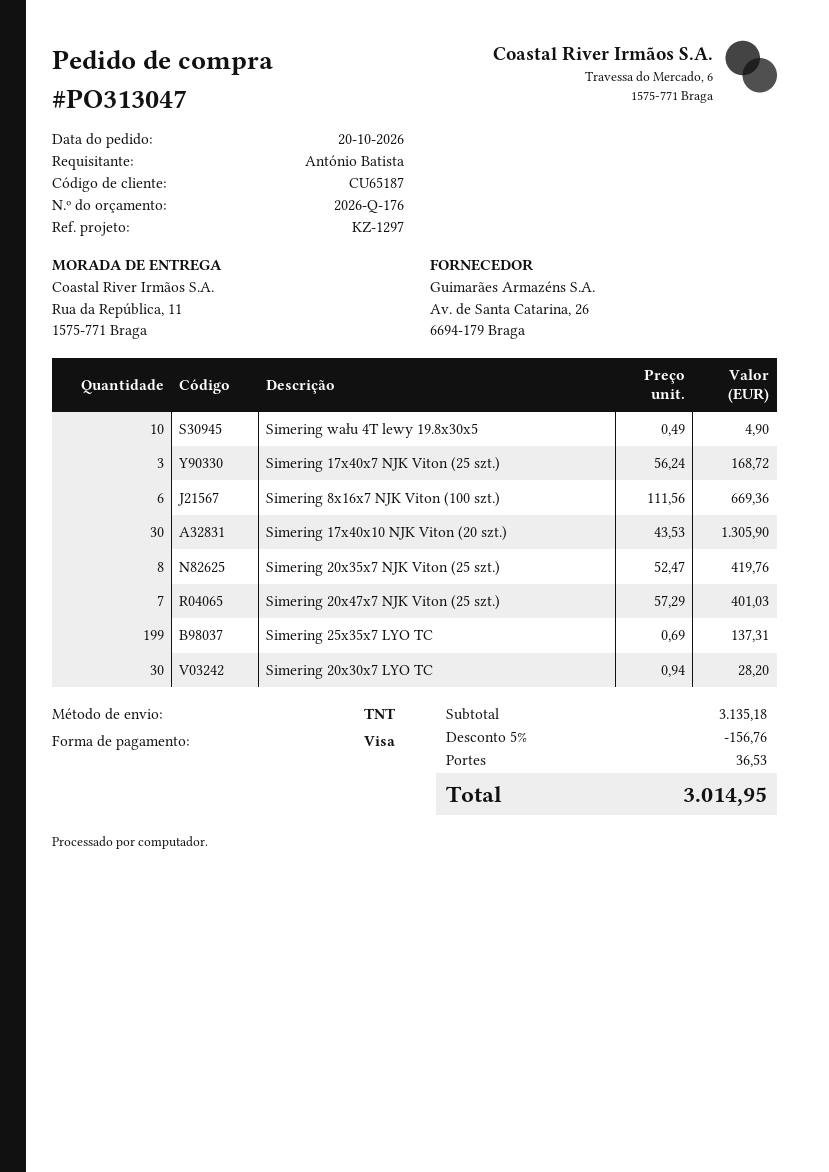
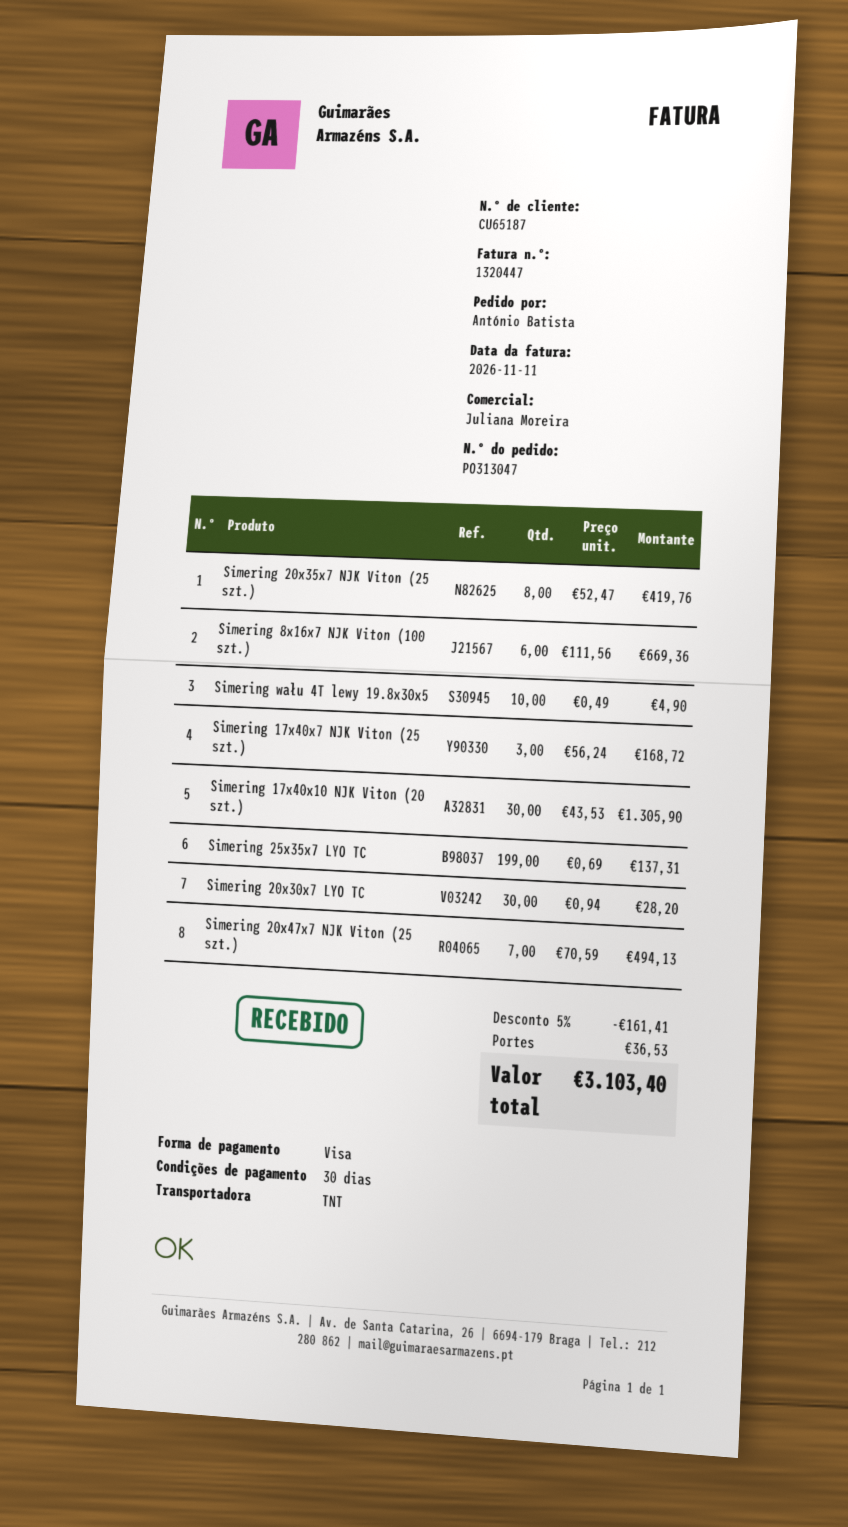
Simering 20x47x7 NJK Viton (25 szt.): 7 x 57.29 = 401.03 -> 7 x 70.59 = 494.13
discount: 5% = 156.76 -> 5% = 161.41
total: 3014.95 -> 3103.40

